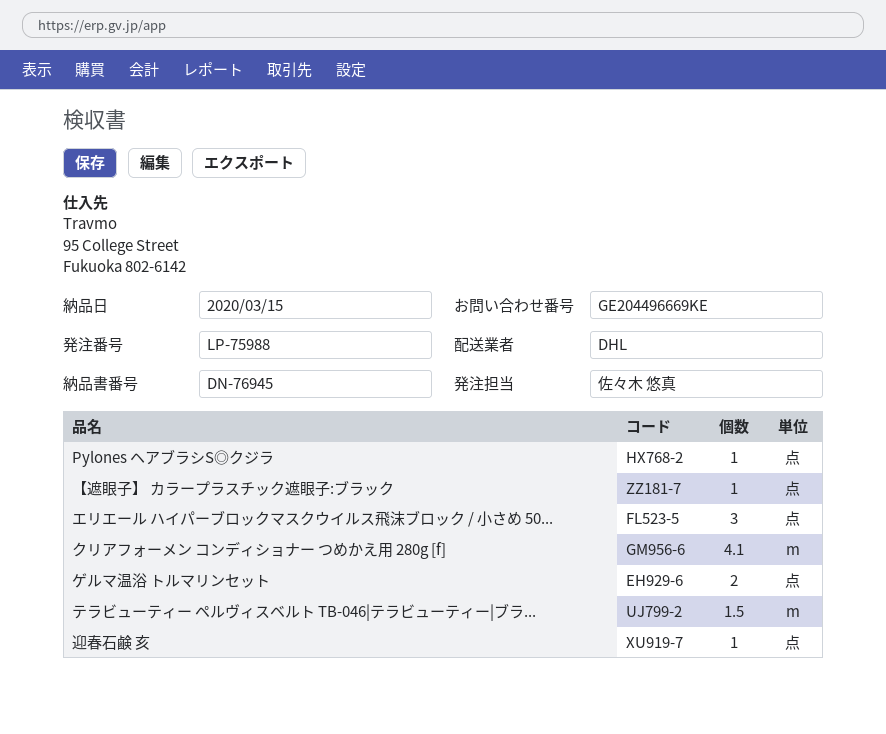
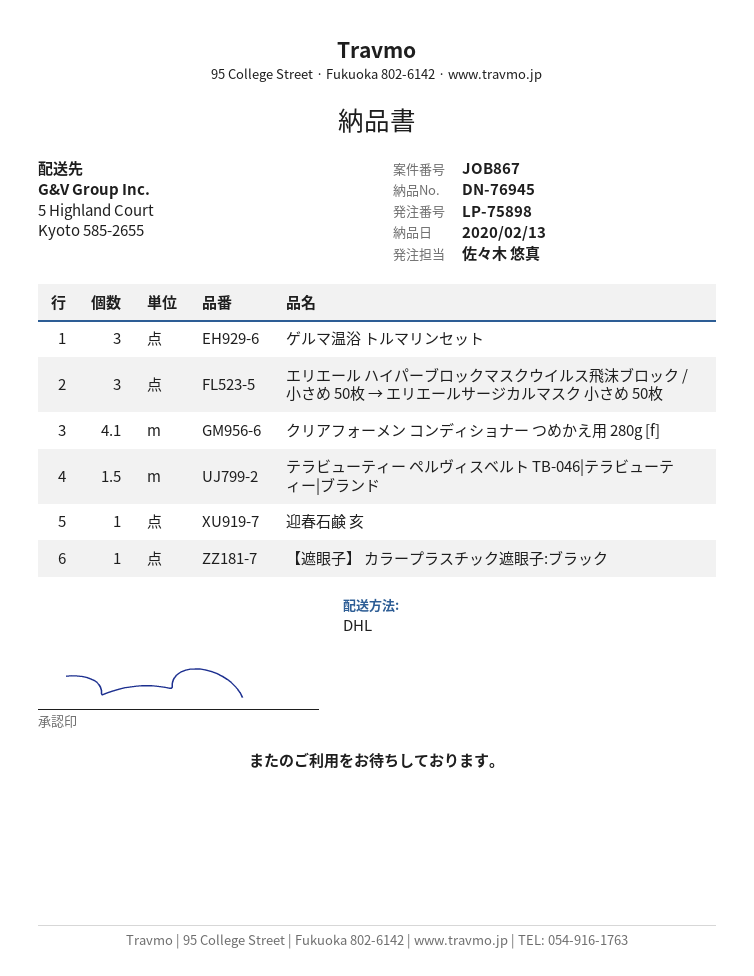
order number: LP-75988 -> LP-75898
delivery date: 2020-03-15 -> 2020-02-13
Pylones ヘアブラシS◎クジラ: 1 -> none
ゲルマ温浴 トルマリンセット: 2 -> 3

